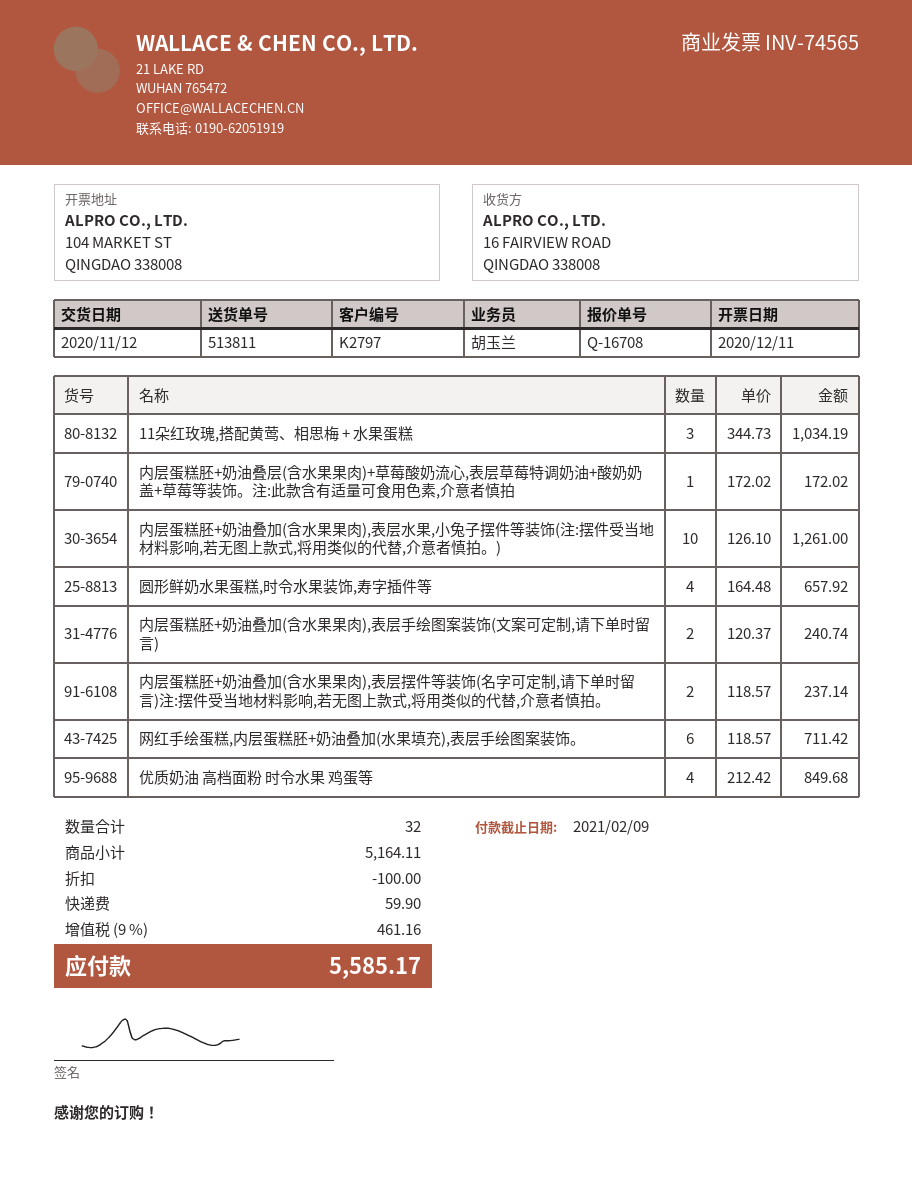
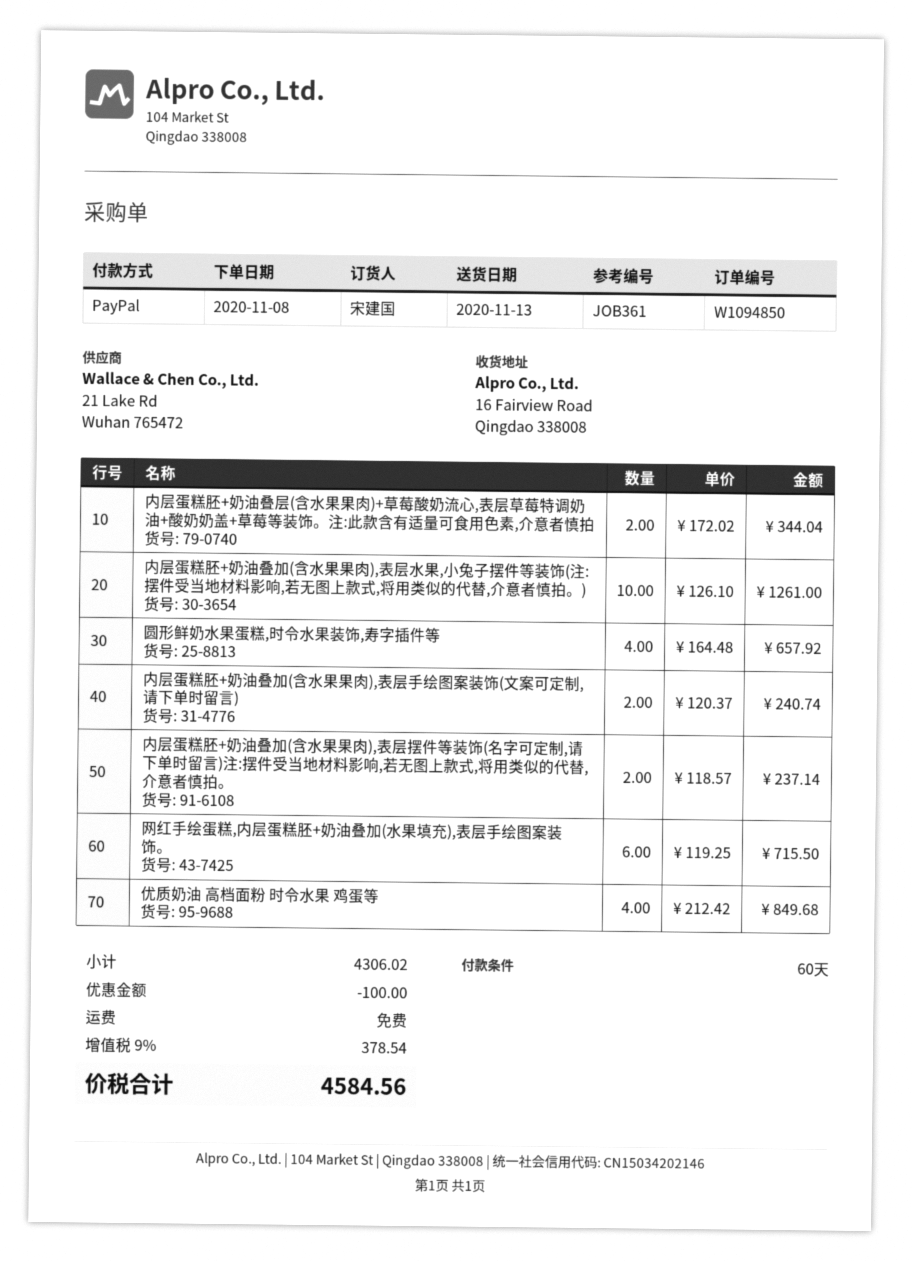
delivery date: 2020-11-12 -> 2020-11-13
11朵红玫瑰,搭配黄莺、相思梅 + 水果蛋糕: 3 x 344.73 = 1034.19 -> none
内层蛋糕胚+奶油叠层(含水果果肉)+草莓酸奶流心,表层草莓特调奶油+酸奶奶盖+草莓等装饰。注:此款含有适量可食用色素,介意者慎拍: 1 x 172.02 = 172.02 -> 2 x 172.02 = 344.04
网红手绘蛋糕,内层蛋糕胚+奶油叠加(水果填充),表层手绘图案装饰。: 6 x 118.57 = 711.42 -> 6 x 119.25 = 715.50
subtotal: 5164.11 -> 4306.02
shipping: 59.90 -> 0.00
tax: 9% = 461.16 -> 9% = 378.54
total: 5585.17 -> 4584.56

